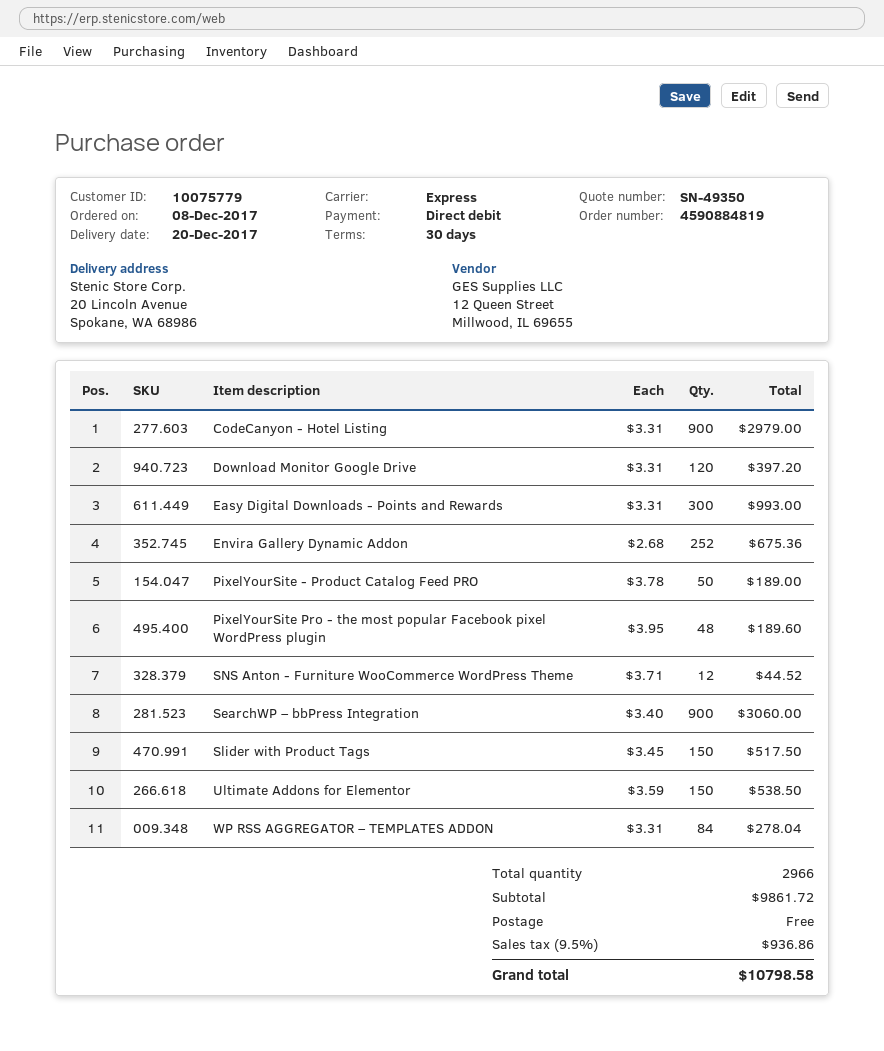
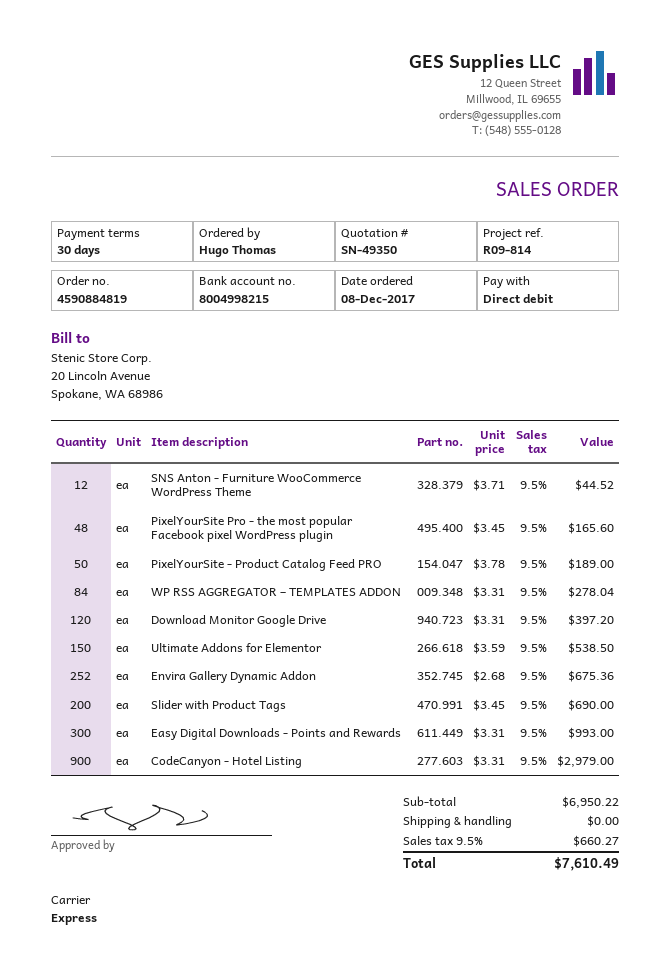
PixelYourSite Pro - the most popular Facebook pixel WordPress plugin: 48 x 3.95 = 189.60 -> 48 x 3.45 = 165.60
SearchWP – bbPress Integration: 900 x 3.40 = 3060.00 -> none
Slider with Product Tags: 150 x 3.45 = 517.50 -> 200 x 3.45 = 690.00
subtotal: 9861.72 -> 6950.22
tax: 9.5% = 936.86 -> 9.5% = 660.27
total: 10798.58 -> 7610.49

